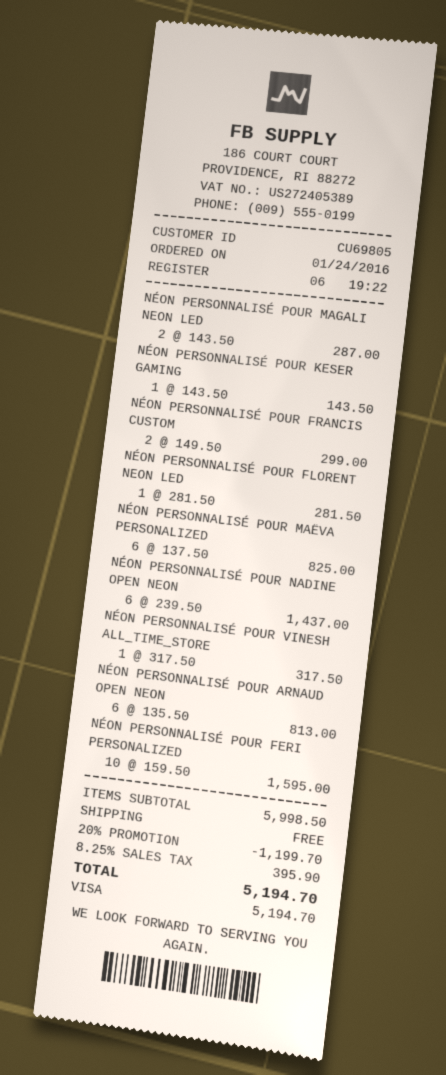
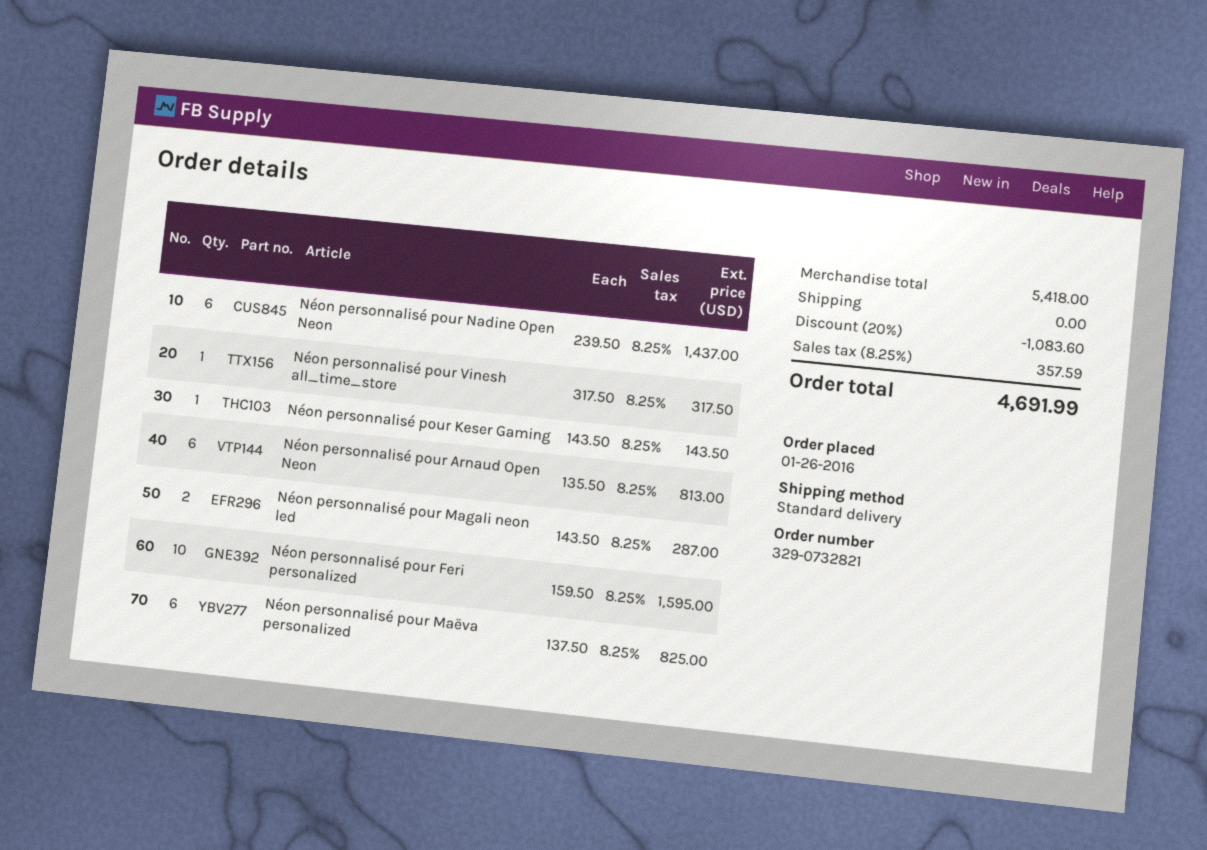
order date: 2016-01-24 -> 2016-01-26
NÉON PERSONNALISÉ POUR FRANCIS CUSTOM: 2 x 149.50 = 299.00 -> none
NÉON PERSONNALISÉ POUR FLORENT NEON LED: 1 x 281.50 = 281.50 -> none
subtotal: 5998.50 -> 5418.00
discount: 20% = 1199.70 -> 20% = 1083.60
tax: 8.25% = 395.90 -> 8.25% = 357.59
total: 5194.70 -> 4691.99

